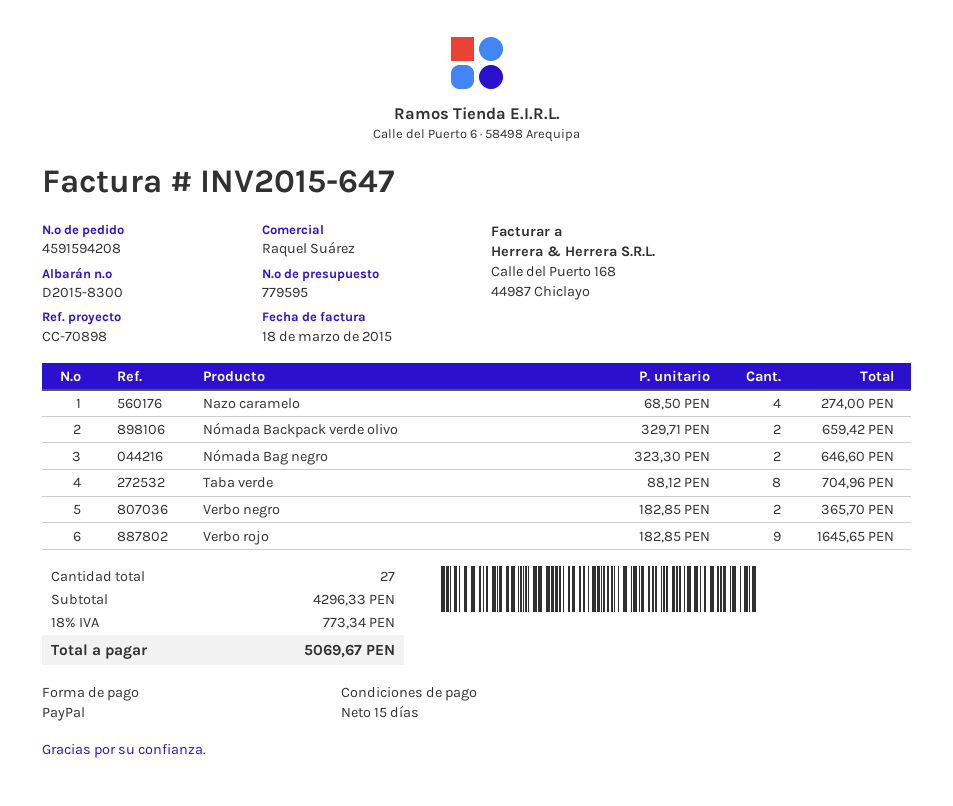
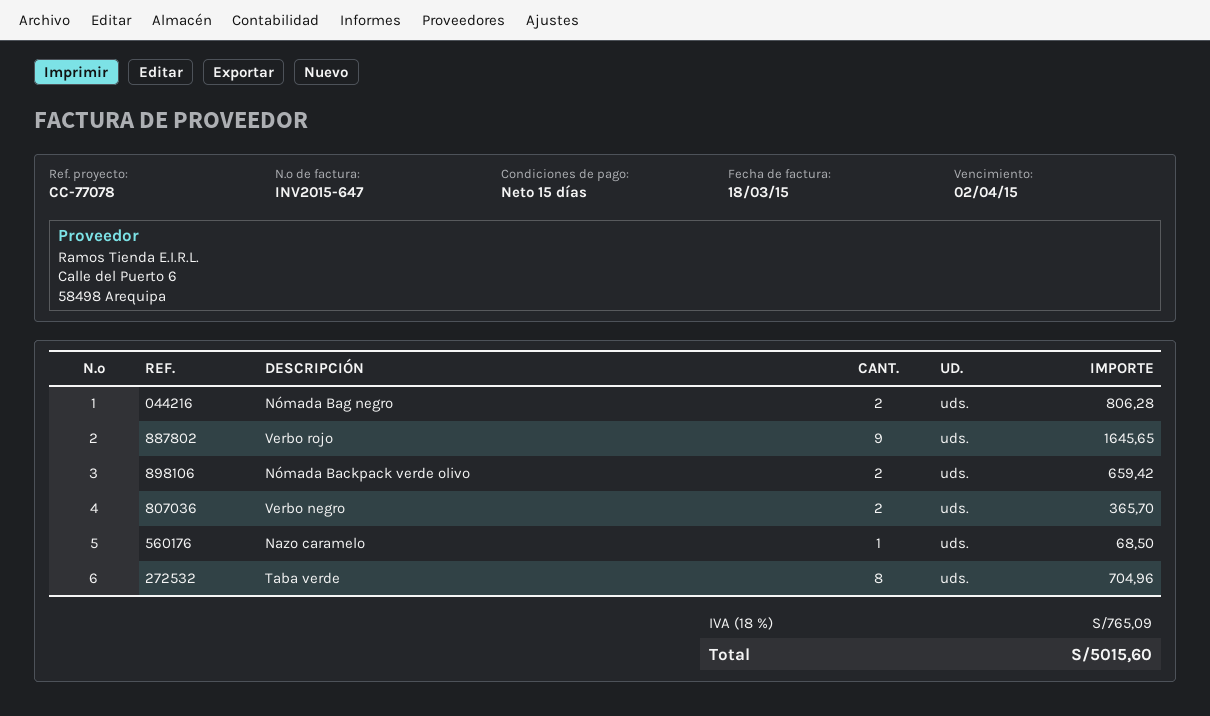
reference: CC-70898 -> CC-77078
Nazo caramelo: 4 for 274.00 -> 1 for 68.50
Nómada Bag negro: 2 for 646.60 -> 2 for 806.28
tax: 18% = 773.34 -> 18% = 765.09
total: 5069.67 -> 5015.60

